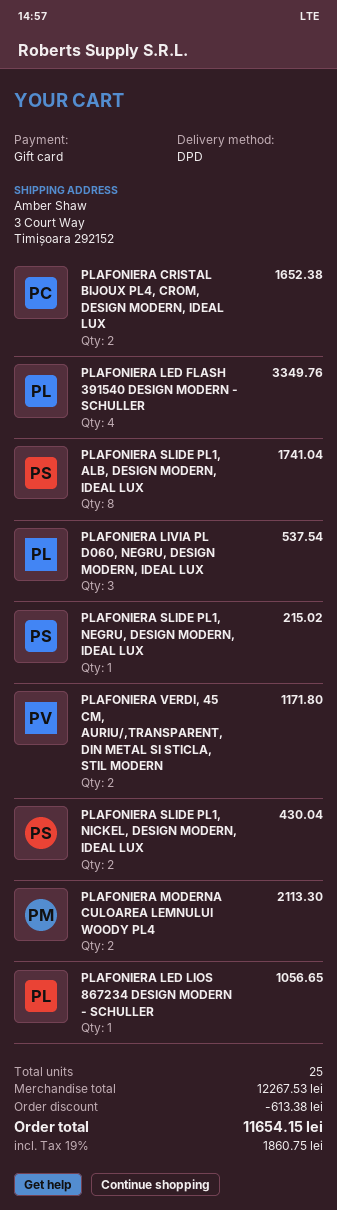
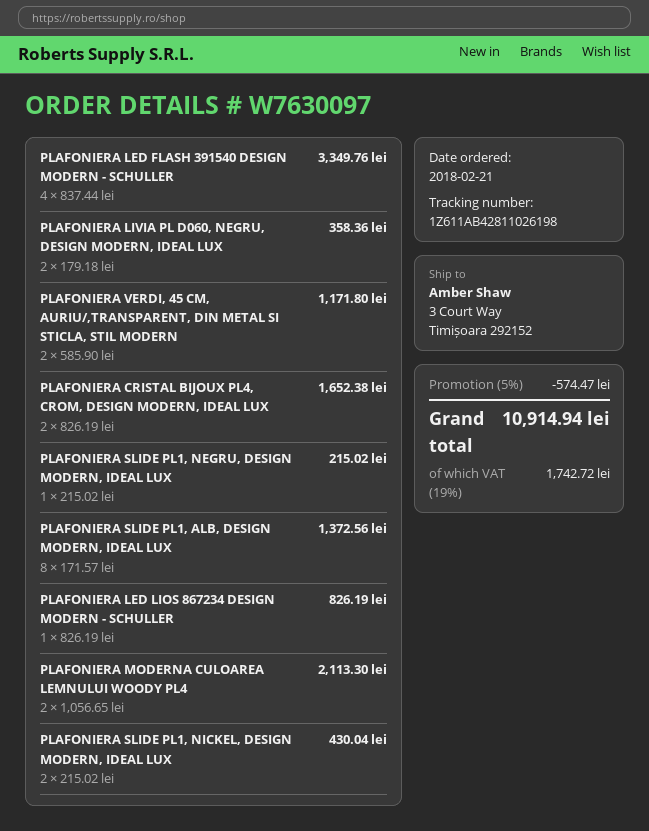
PLAFONIERA SLIDE PL1, ALB, DESIGN MODERN, IDEAL LUX: 8 for 1741.04 -> 8 for 1372.56
PLAFONIERA LIVIA PL D060, NEGRU, DESIGN MODERN, IDEAL LUX: 3 for 537.54 -> 2 for 358.36
PLAFONIERA LED LIOS 867234 DESIGN MODERN - SCHULLER: 1 for 1056.65 -> 1 for 826.19
discount: 613.38 -> 574.47
tax: 19% = 1860.75 -> 19% = 1742.72
total: 11654.15 -> 10914.94

